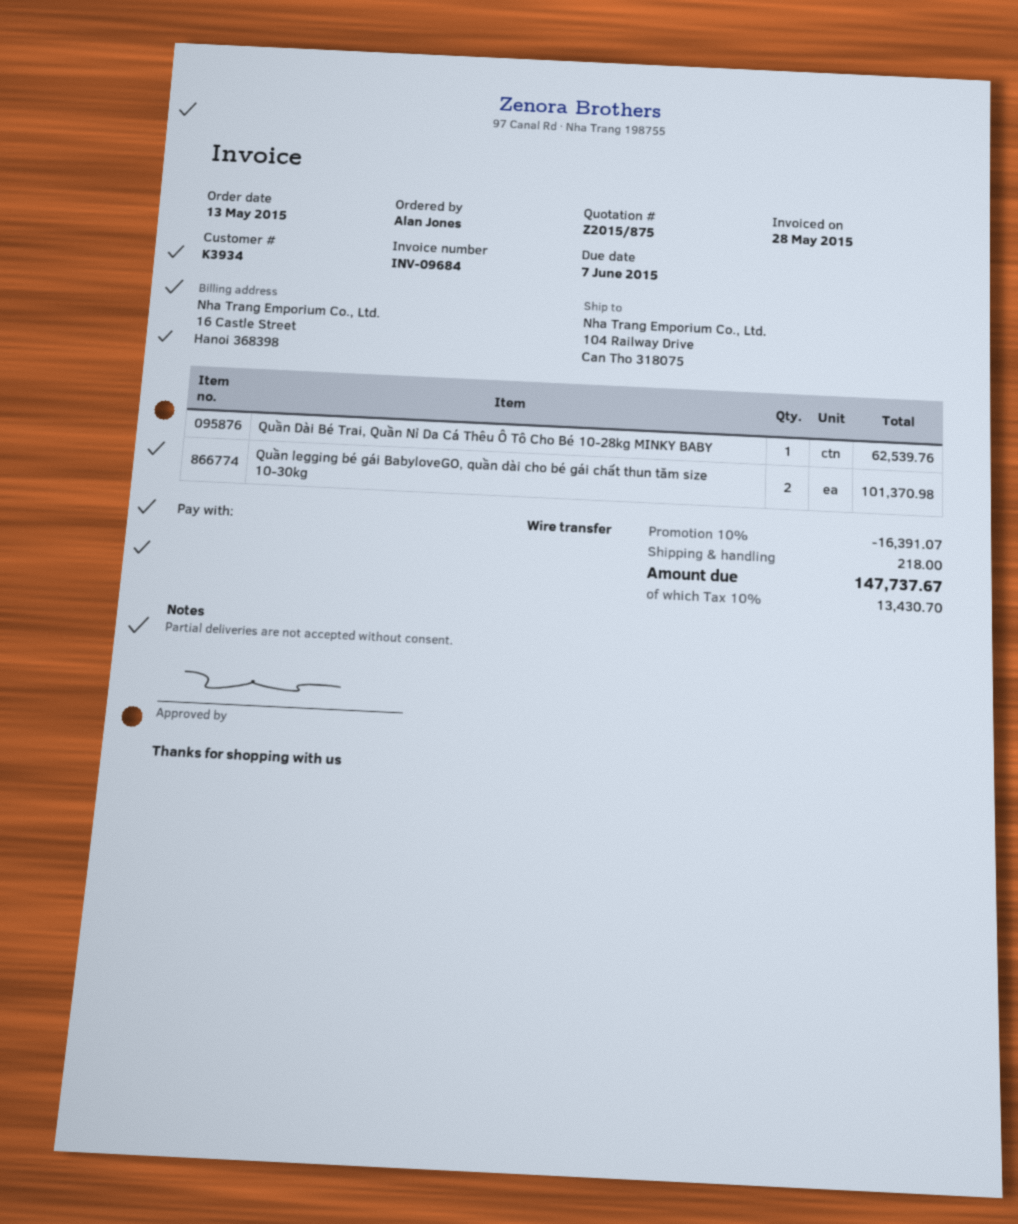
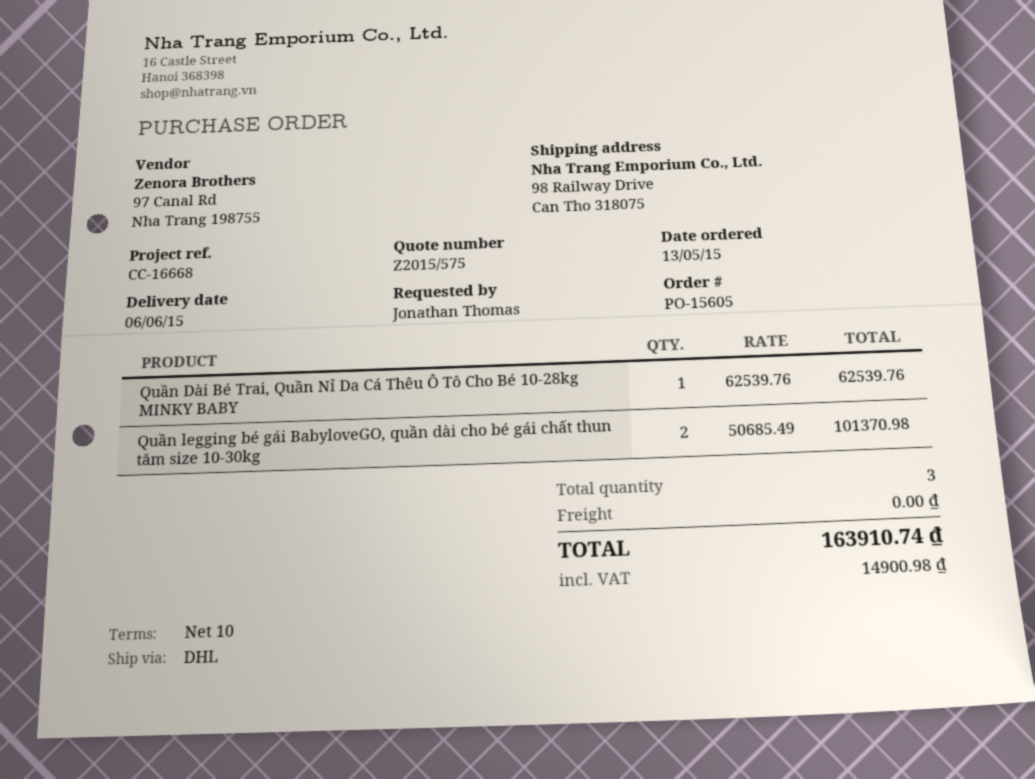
quote number: Z2015/875 -> Z2015/575
ordered by: Alan Jones -> Jonathan Thomas
ship to: 104 Railway Drive, Can Tho 318075 -> 98 Railway Drive, Can Tho 318075
discount: 10% = 16391.07 -> none
shipping: 218.00 -> 0.00
tax: 13430.70 -> 14900.98
total: 147737.67 -> 163910.74

